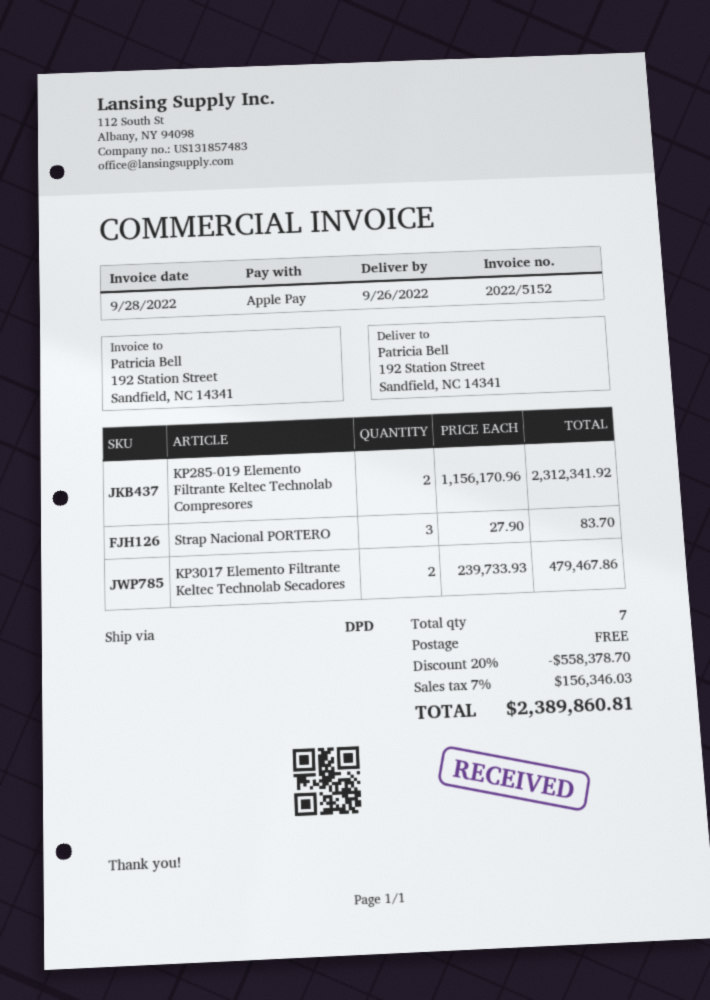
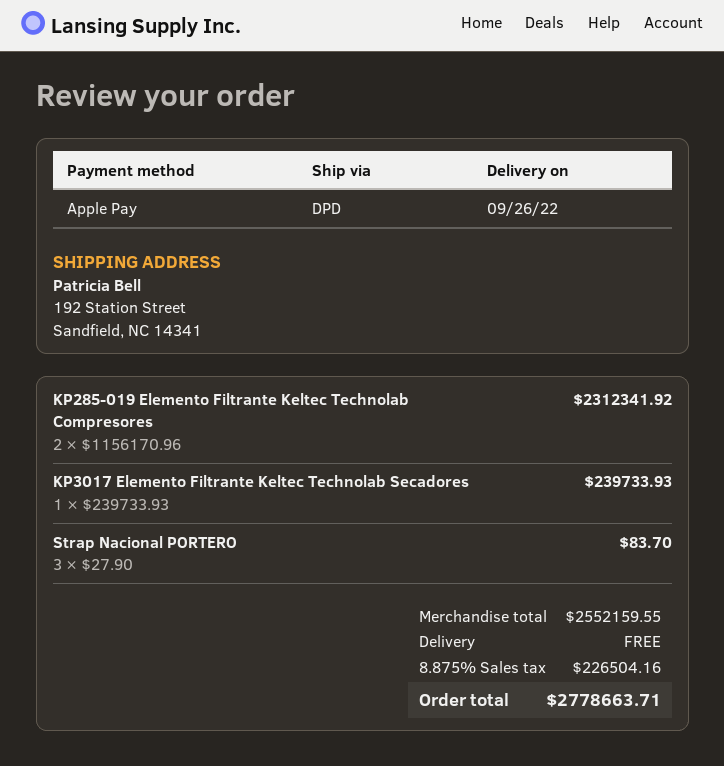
KP3017 Elemento Filtrante Keltec Technolab Secadores: 2 x 239733.93 = 479467.86 -> 1 x 239733.93 = 239733.93
discount: 20% = 558378.70 -> none
tax: 7% = 156346.03 -> 8.875% = 226504.16
total: 2389860.81 -> 2778663.71

